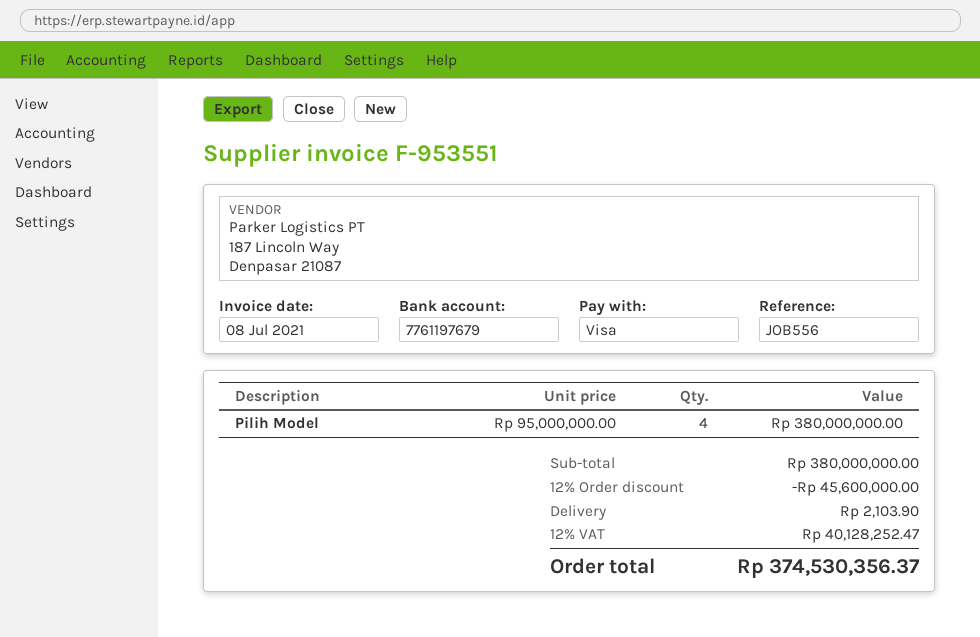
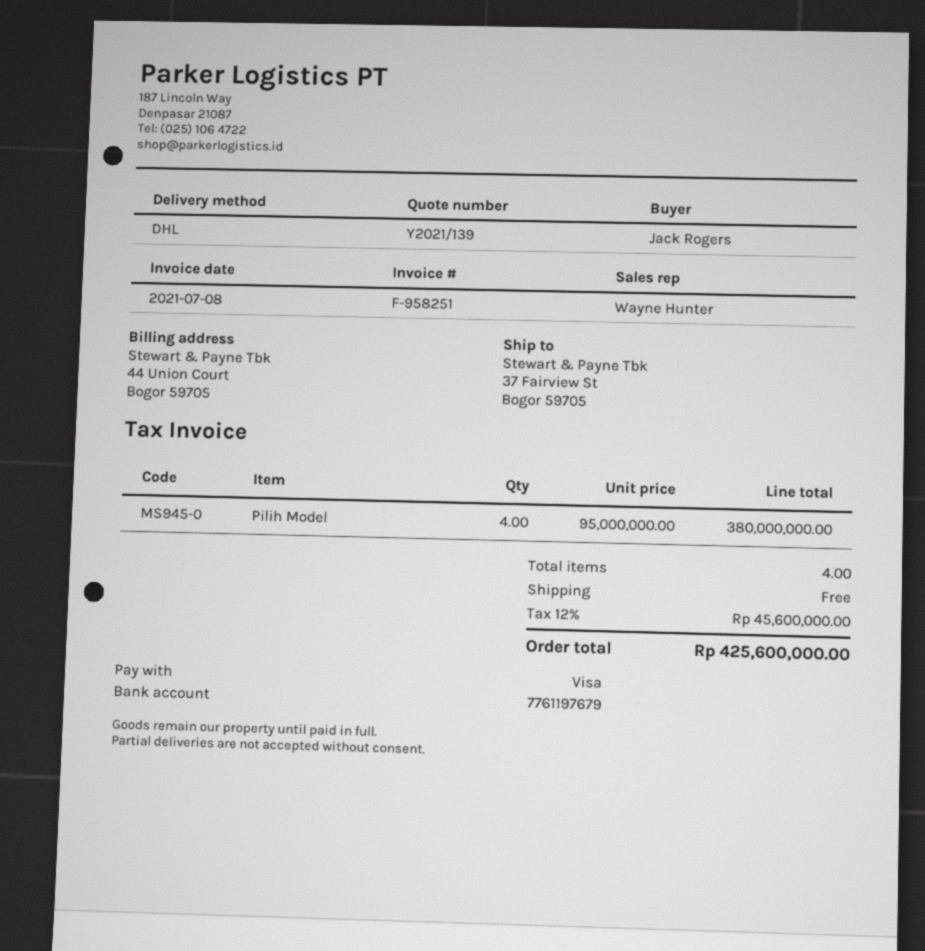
invoice number: F-953551 -> F-958251
discount: 12% = 45600000.00 -> none
shipping: 2103.90 -> 0.00
tax: 12% = 40128252.47 -> 12% = 45600000.00
total: 374530356.37 -> 425600000.00

